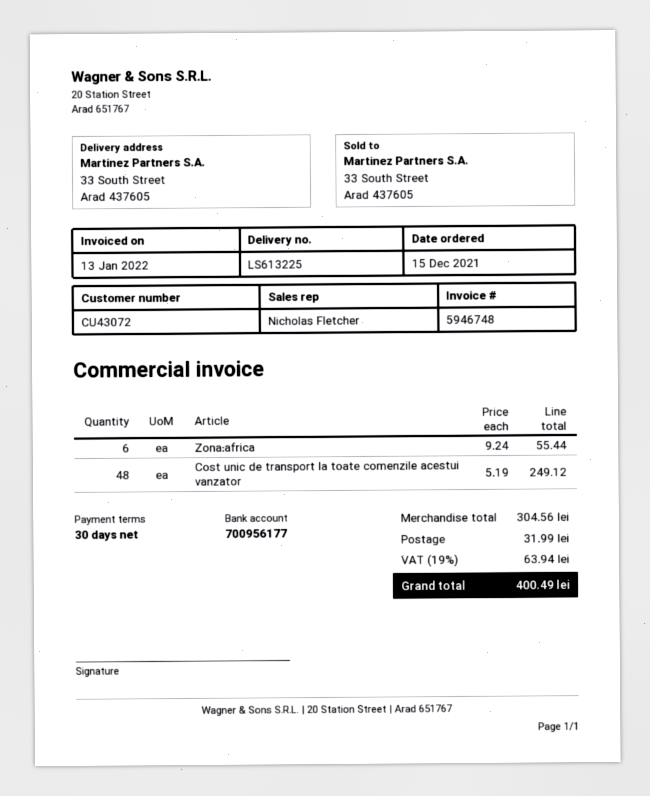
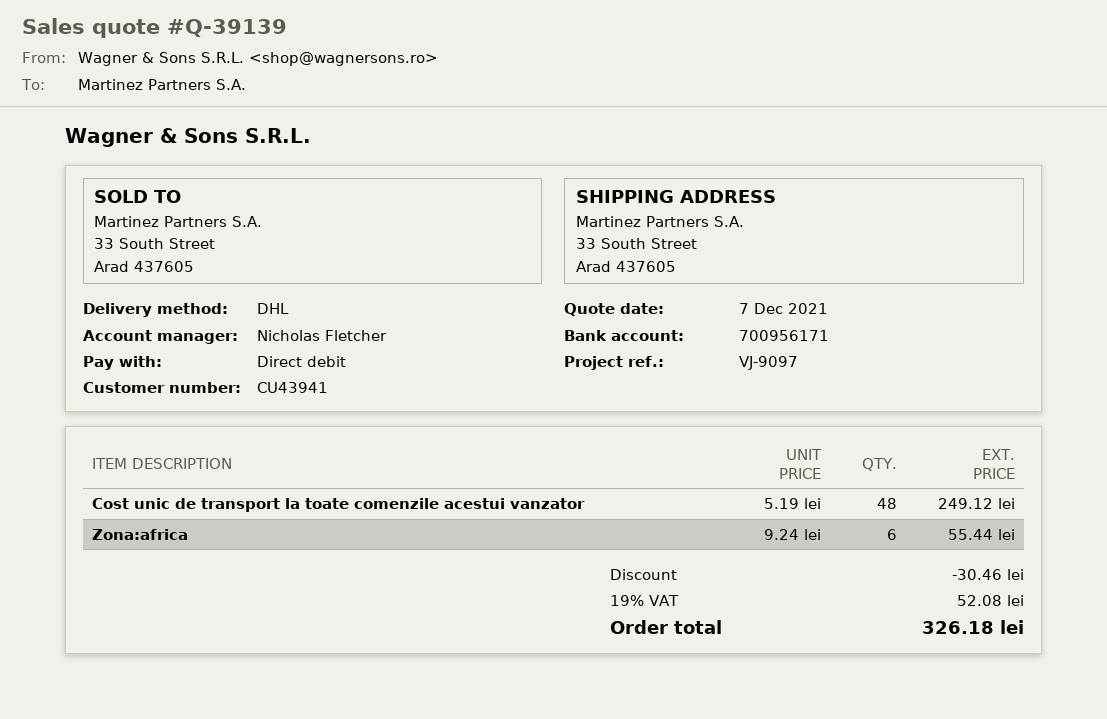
customer number: CU43072 -> CU43941
bank account: 700956177 -> 700956171
discount: none -> 30.46
shipping: 31.99 -> none
tax: 19% = 63.94 -> 19% = 52.08
total: 400.49 -> 326.18

